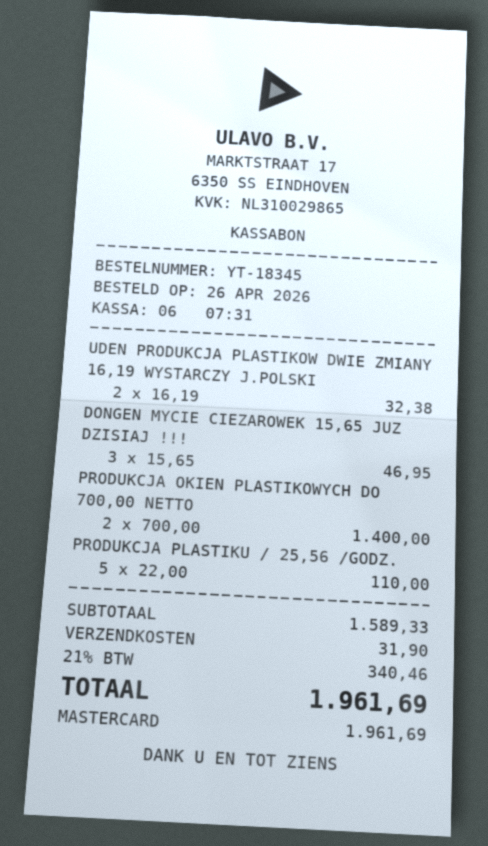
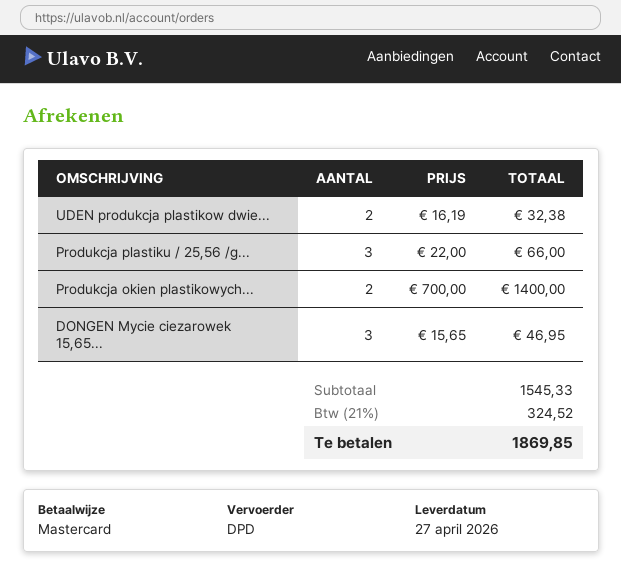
PRODUKCJA PLASTIKU / 25,56 /GODZ.: 5 x 22.00 = 110.00 -> 3 x 22.00 = 66.00
subtotal: 1589.33 -> 1545.33
shipping: 31.90 -> none
tax: 21% = 340.46 -> 21% = 324.52
total: 1961.69 -> 1869.85

